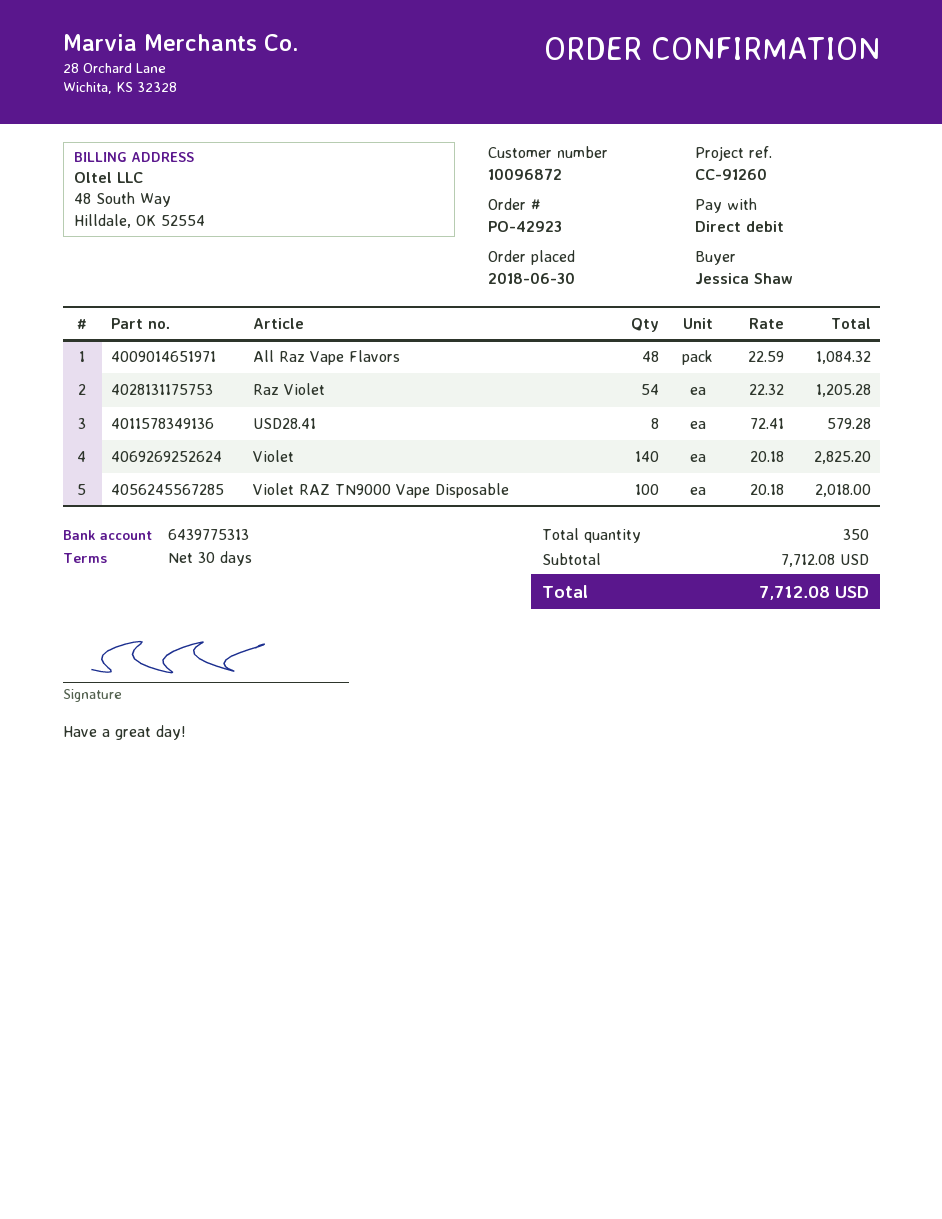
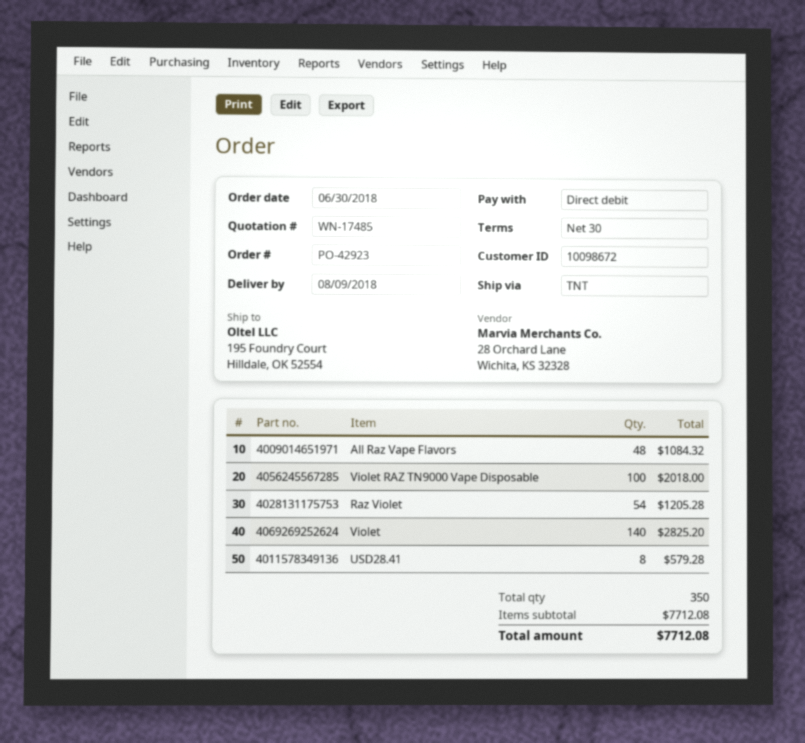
customer number: 10096872 -> 10098672

